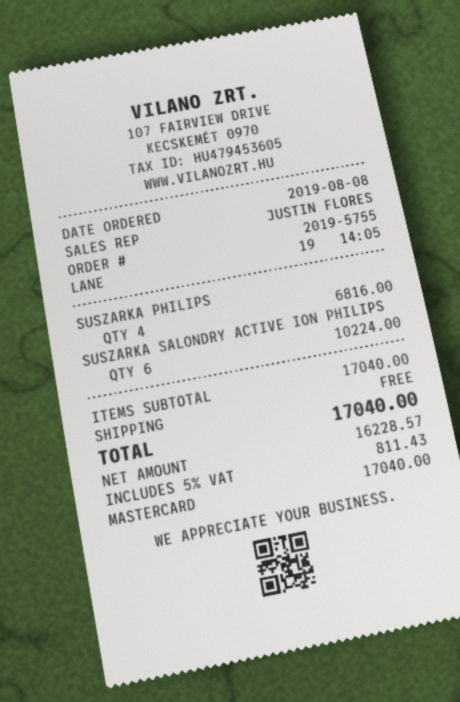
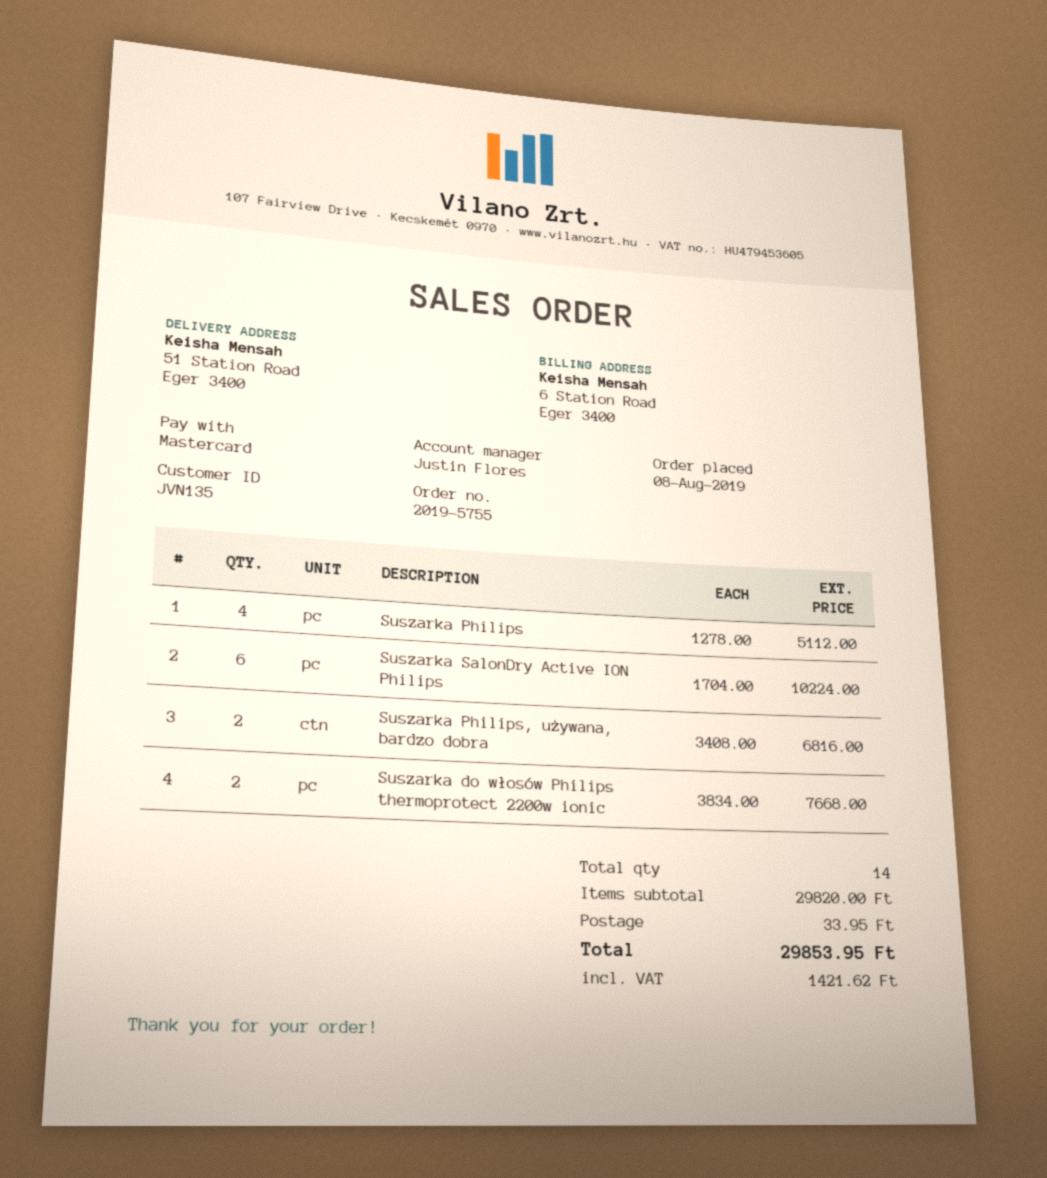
SUSZARKA PHILIPS: 4 for 6816.00 -> 4 for 5112.00
Suszarka Philips, używana, bardzo dobra: none -> 2 for 6816.00
Suszarka do włosów Philips thermoprotect 2200w ionic: none -> 2 for 7668.00
subtotal: 17040.00 -> 29820.00
shipping: 0.00 -> 33.95
tax: 811.43 -> 1421.62
total: 17040.00 -> 29853.95

